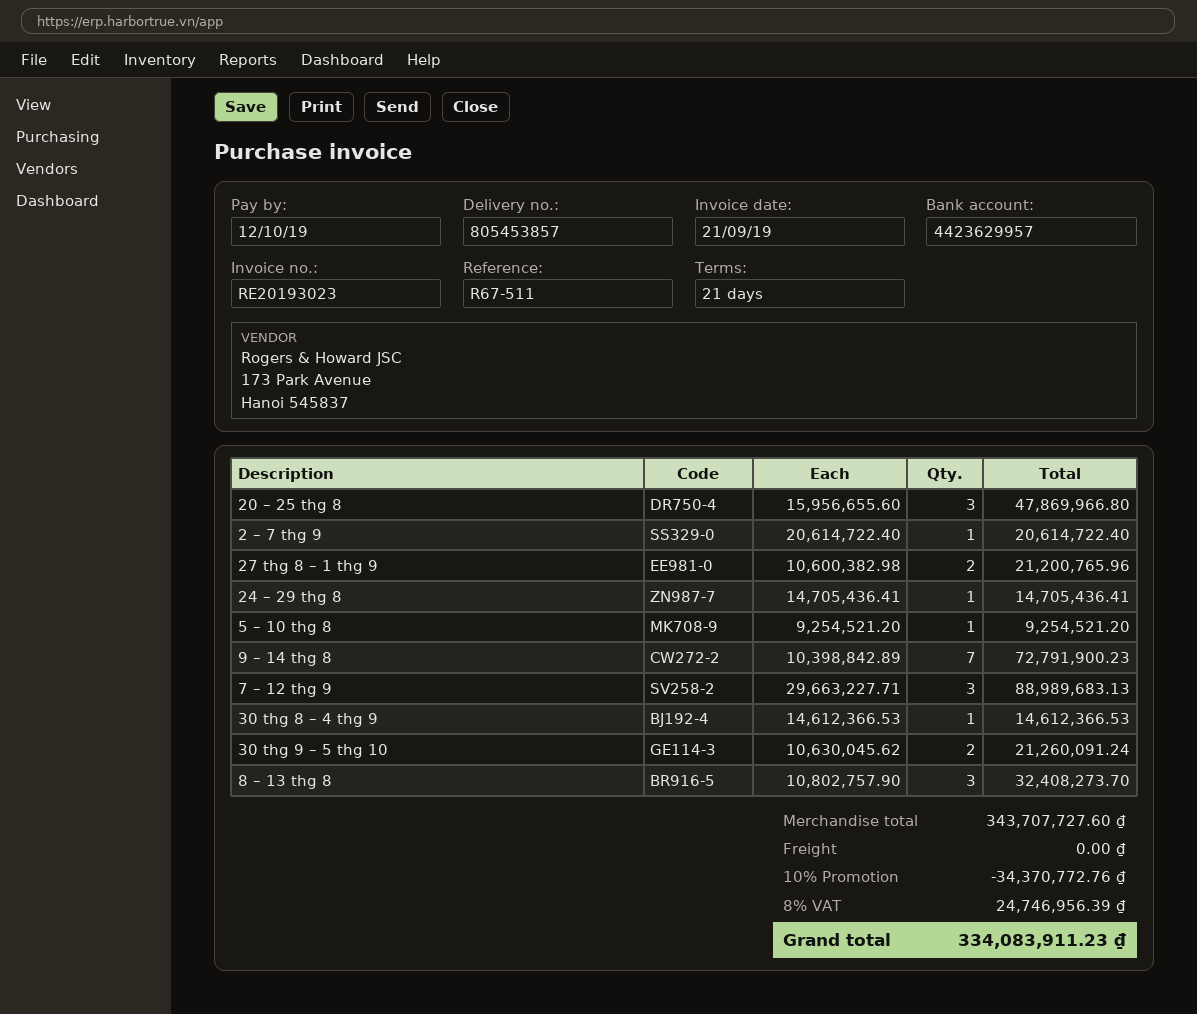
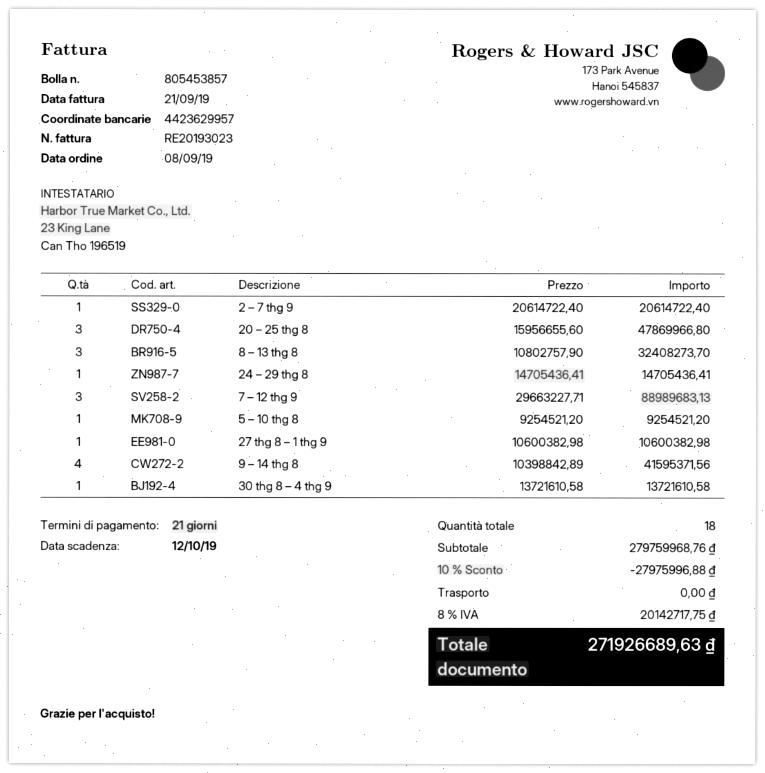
27 thg 8 – 1 thg 9: 2 x 10600382.98 = 21200765.96 -> 1 x 10600382.98 = 10600382.98
9 – 14 thg 8: 7 x 10398842.89 = 72791900.23 -> 4 x 10398842.89 = 41595371.56
30 thg 8 – 4 thg 9: 1 x 14612366.53 = 14612366.53 -> 1 x 13721610.58 = 13721610.58
30 thg 9 – 5 thg 10: 2 x 10630045.62 = 21260091.24 -> none
subtotal: 343707727.60 -> 279759968.76
discount: 10% = 34370772.76 -> 10% = 27975996.88
tax: 8% = 24746956.39 -> 8% = 20142717.75
total: 334083911.23 -> 271926689.63

